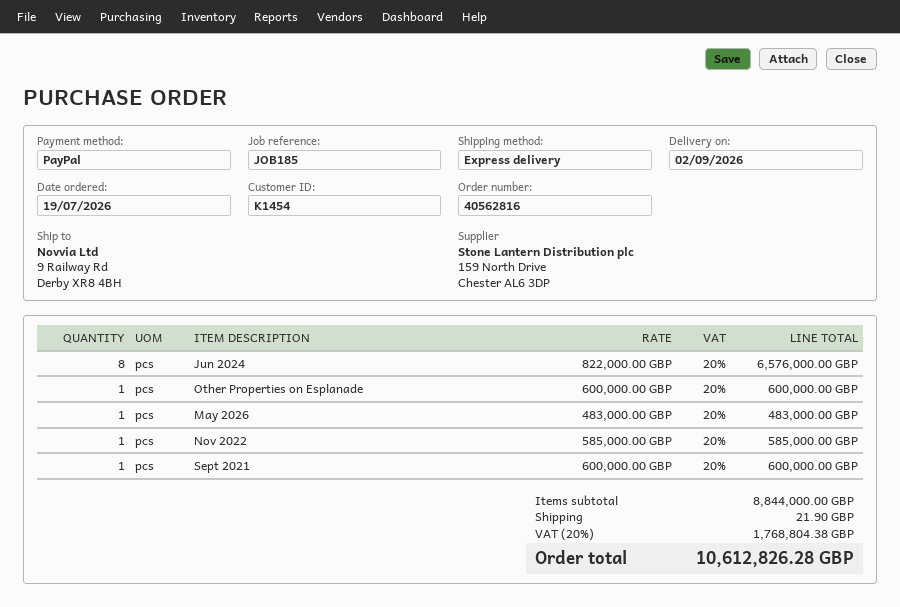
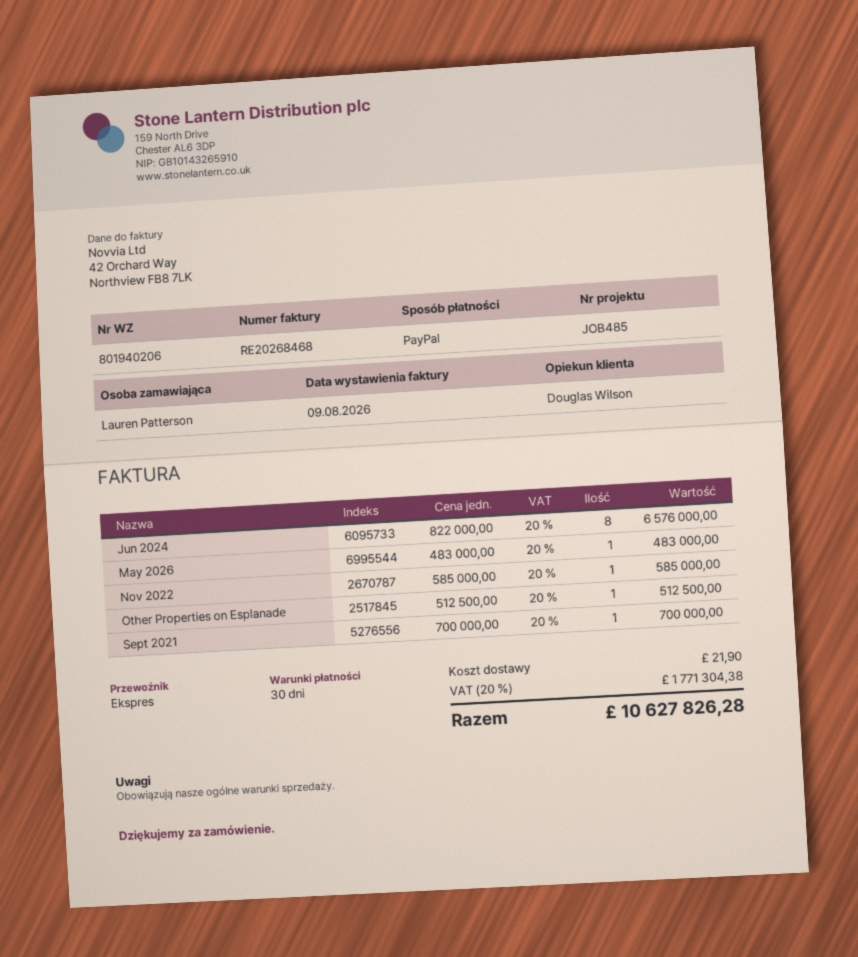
reference: JOB185 -> JOB485
Other Properties on Esplanade: 1 x 600000.00 = 600000.00 -> 1 x 512500.00 = 512500.00
Sept 2021: 1 x 600000.00 = 600000.00 -> 1 x 700000.00 = 700000.00
tax: 20% = 1768804.38 -> 20% = 1771304.38
total: 10612826.28 -> 10627826.28

